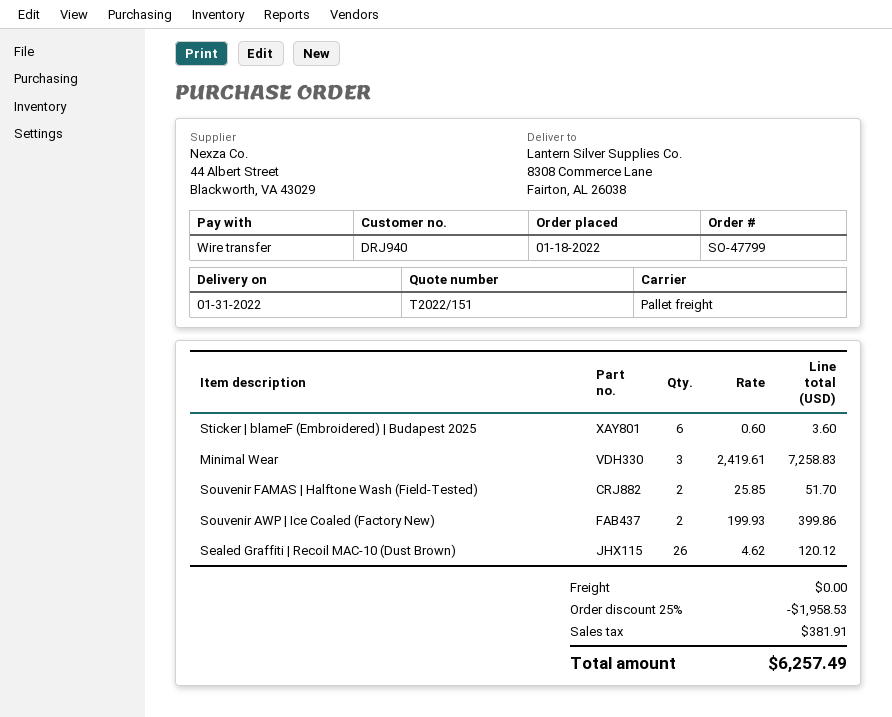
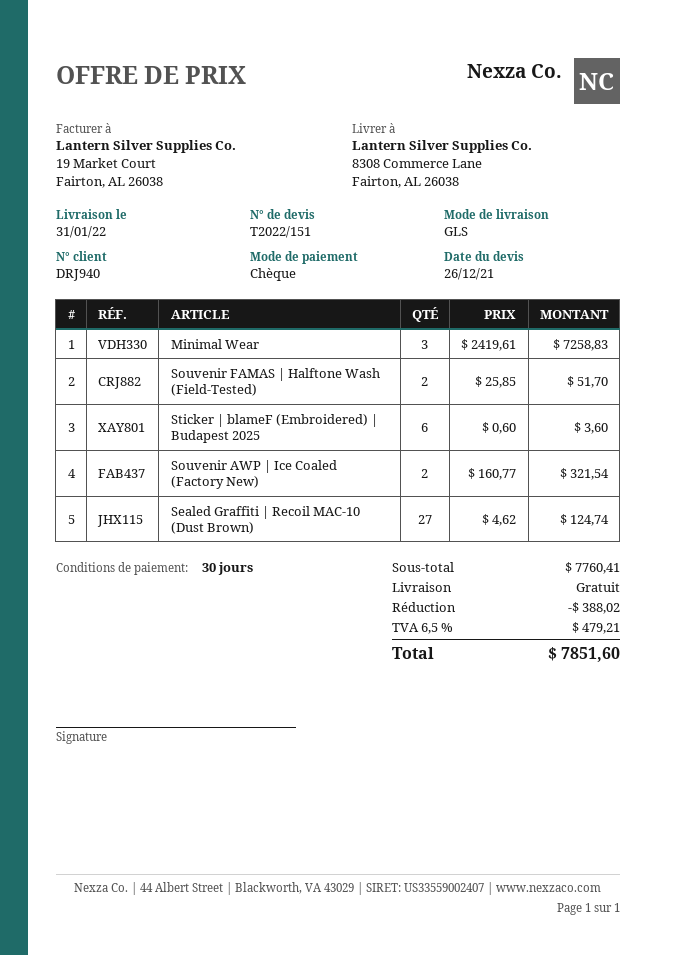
payment method: bank transfer -> cheque
shipping method: pallet freight -> GLS
Souvenir AWP | Ice Coaled (Factory New): 2 x 199.93 = 399.86 -> 2 x 160.77 = 321.54
Sealed Graffiti | Recoil MAC-10 (Dust Brown): 26 x 4.62 = 120.12 -> 27 x 4.62 = 124.74
discount: 1958.53 -> 388.02
tax: 381.91 -> 479.21
total: 6257.49 -> 7851.60

